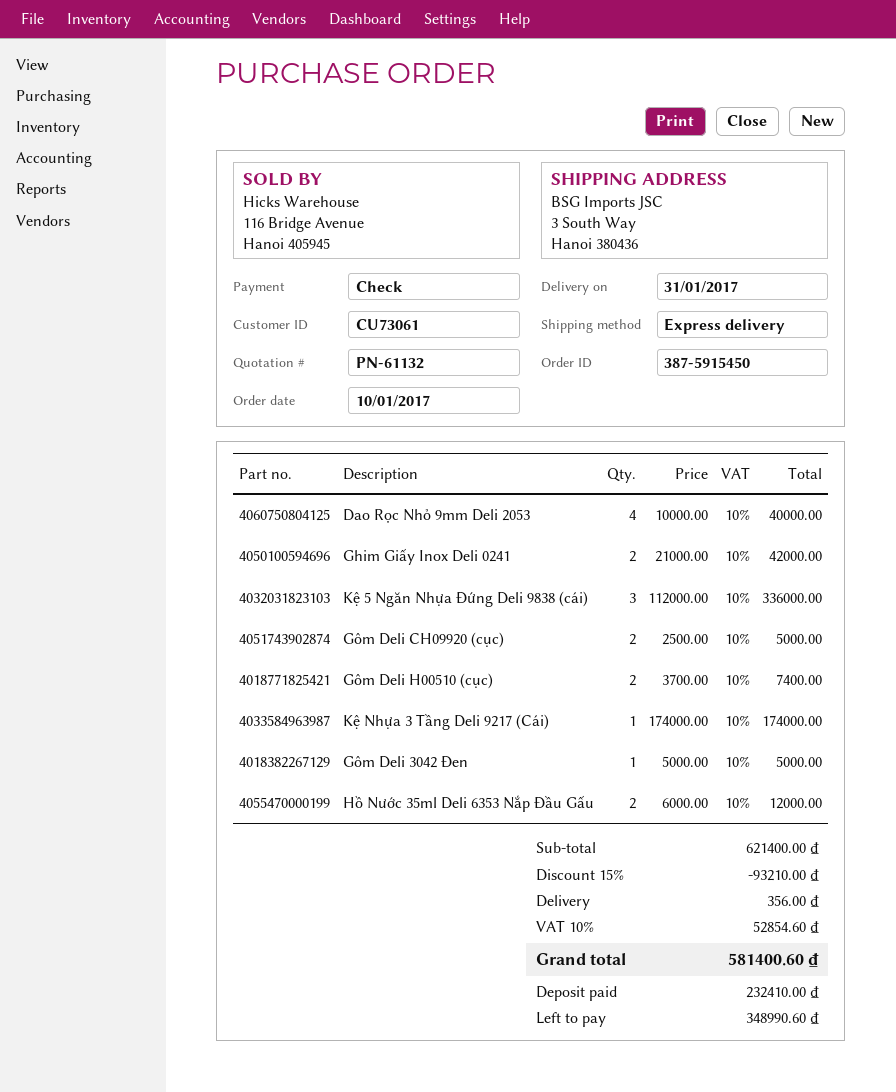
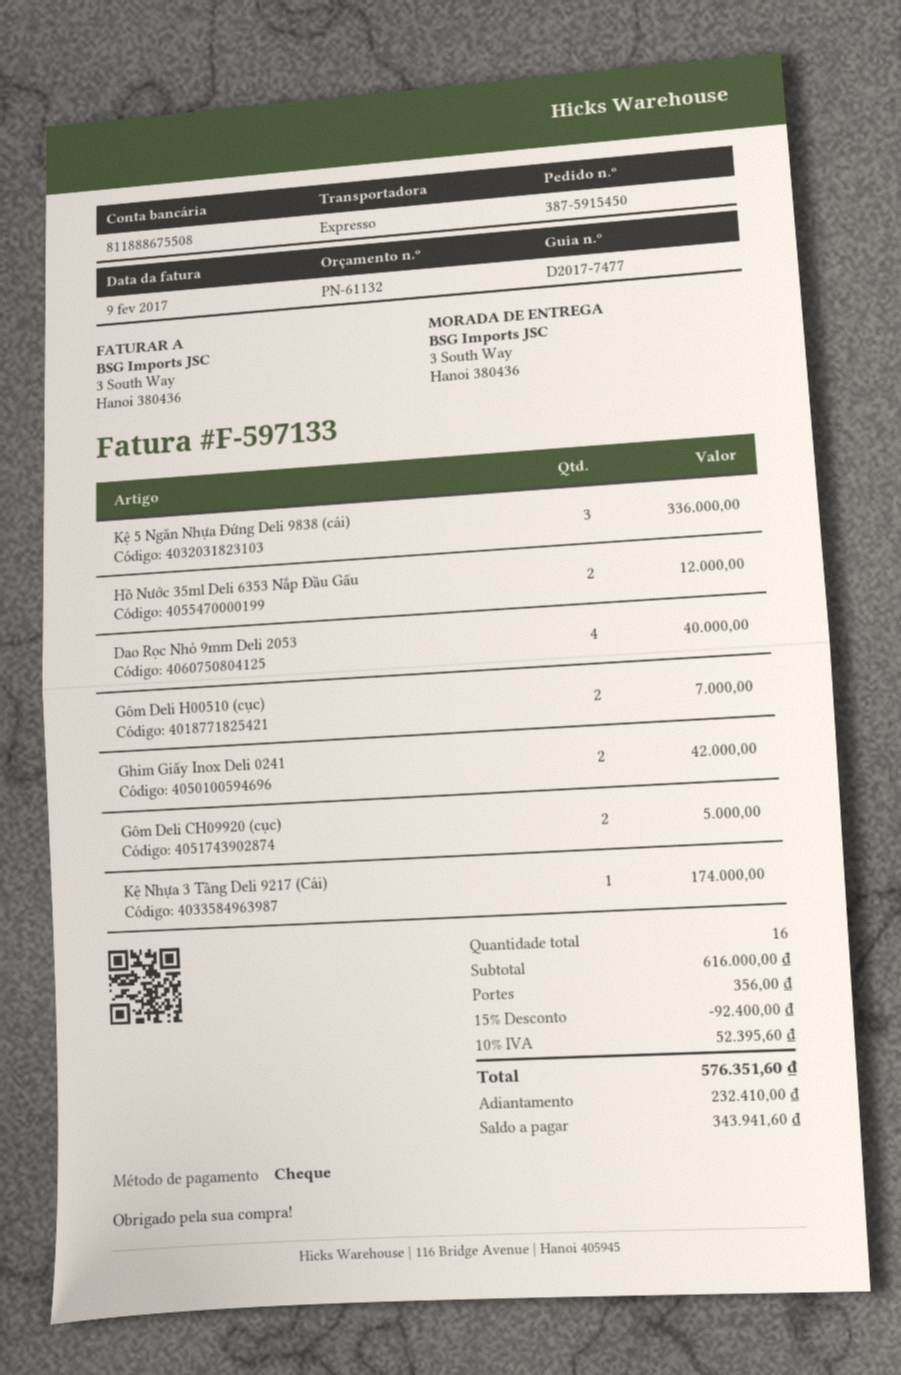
Gôm Deli H00510 (cục): 2 for 7400.00 -> 2 for 7000.00
Gôm Deli 3042 Đen: 1 for 5000.00 -> none
subtotal: 621400.00 -> 616000.00
discount: 15% = 93210.00 -> 15% = 92400.00
tax: 10% = 52854.60 -> 10% = 52395.60
total: 581400.60 -> 576351.60
balance: 348990.60 -> 343941.60

